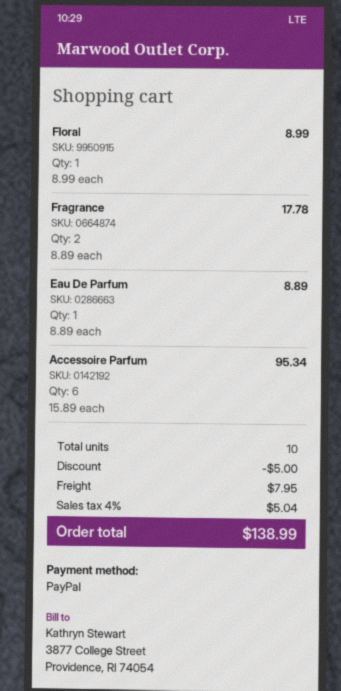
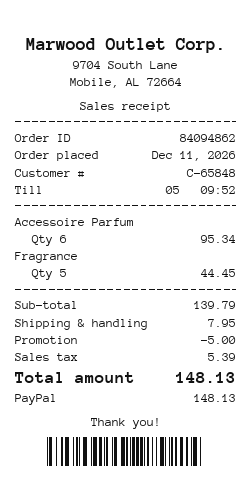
Floral: 1 for 8.99 -> none
Fragrance: 2 for 17.78 -> 5 for 44.45
Eau De Parfum: 1 for 8.89 -> none
tax: 5.04 -> 5.39
total: 138.99 -> 148.13

